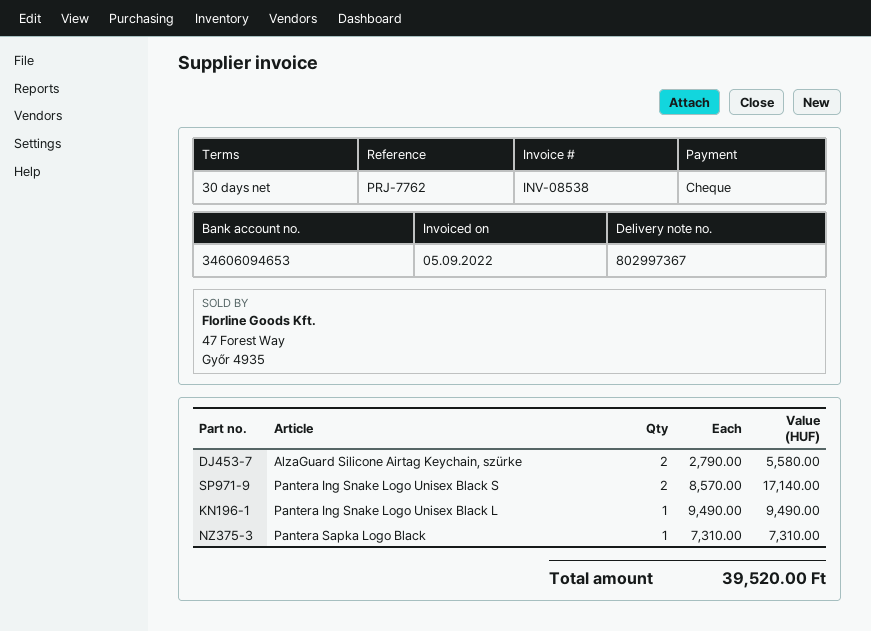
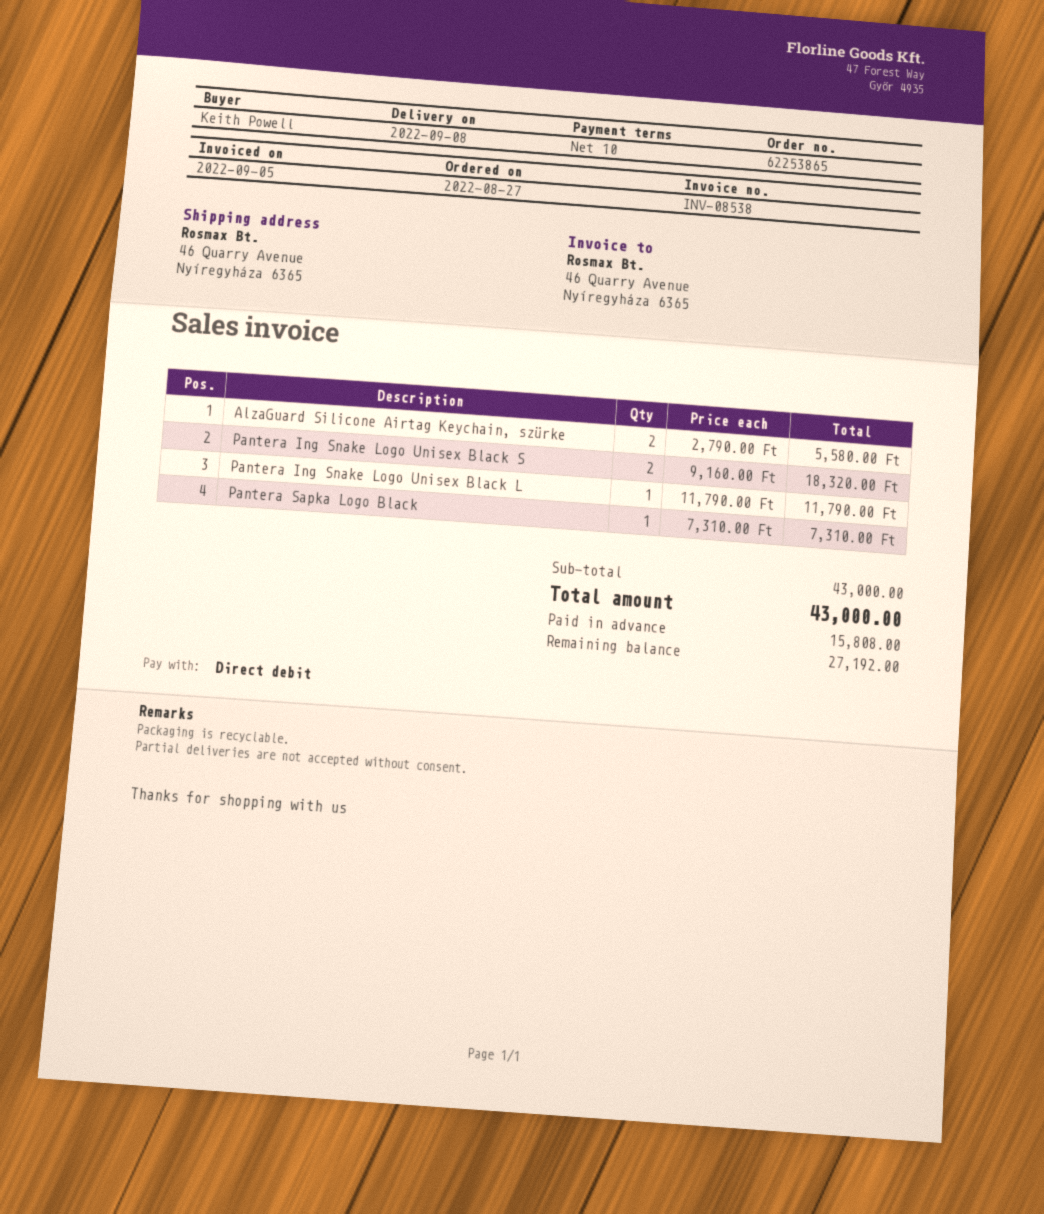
payment terms: 30 days -> 10 days
payment method: cheque -> direct debit
Pantera Ing Snake Logo Unisex Black S: 2 x 8570.00 = 17140.00 -> 2 x 9160.00 = 18320.00
Pantera Ing Snake Logo Unisex Black L: 1 x 9490.00 = 9490.00 -> 1 x 11790.00 = 11790.00
total: 39520.00 -> 43000.00

